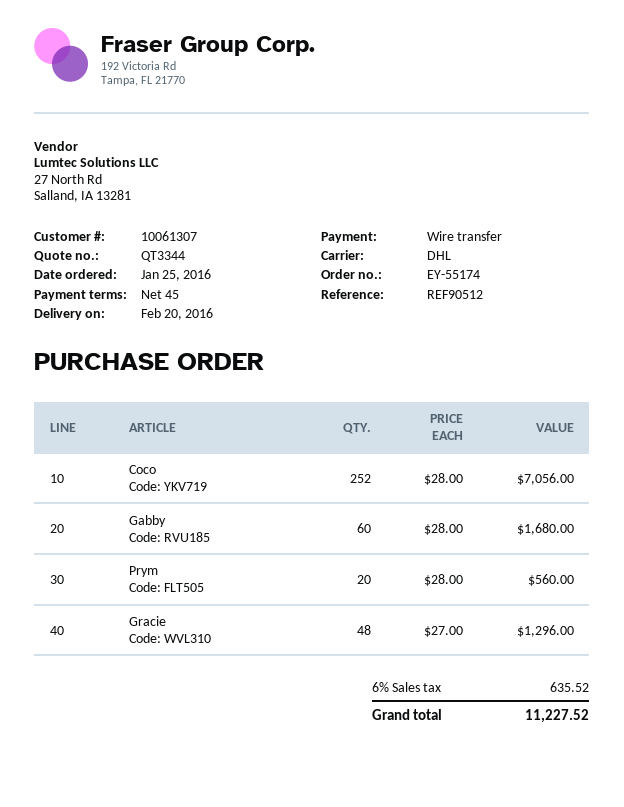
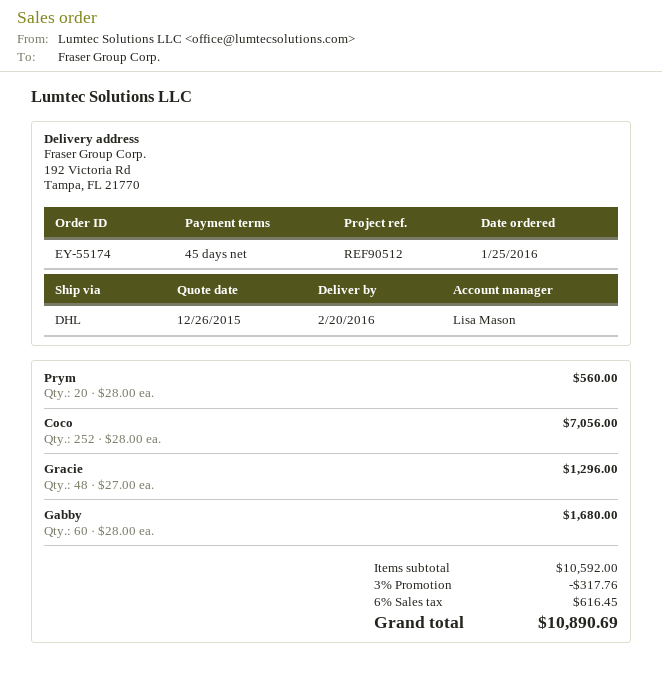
discount: none -> 3% = 317.76
tax: 6% = 635.52 -> 6% = 616.45
total: 11227.52 -> 10890.69

